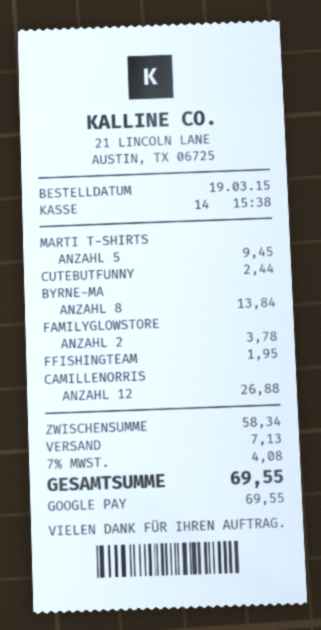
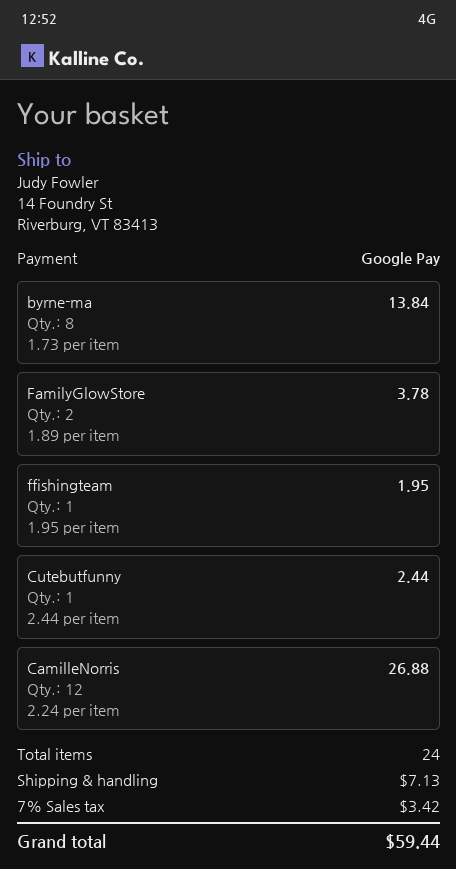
MARTI T-SHIRTS: 5 for 9.45 -> none
tax: 7% = 4.08 -> 7% = 3.42
total: 69.55 -> 59.44

